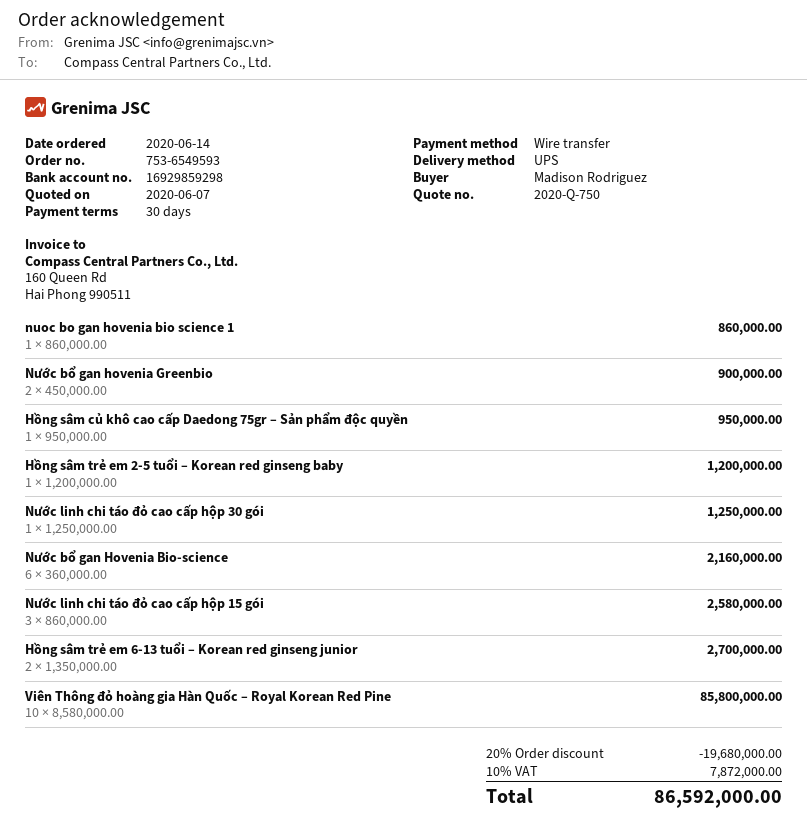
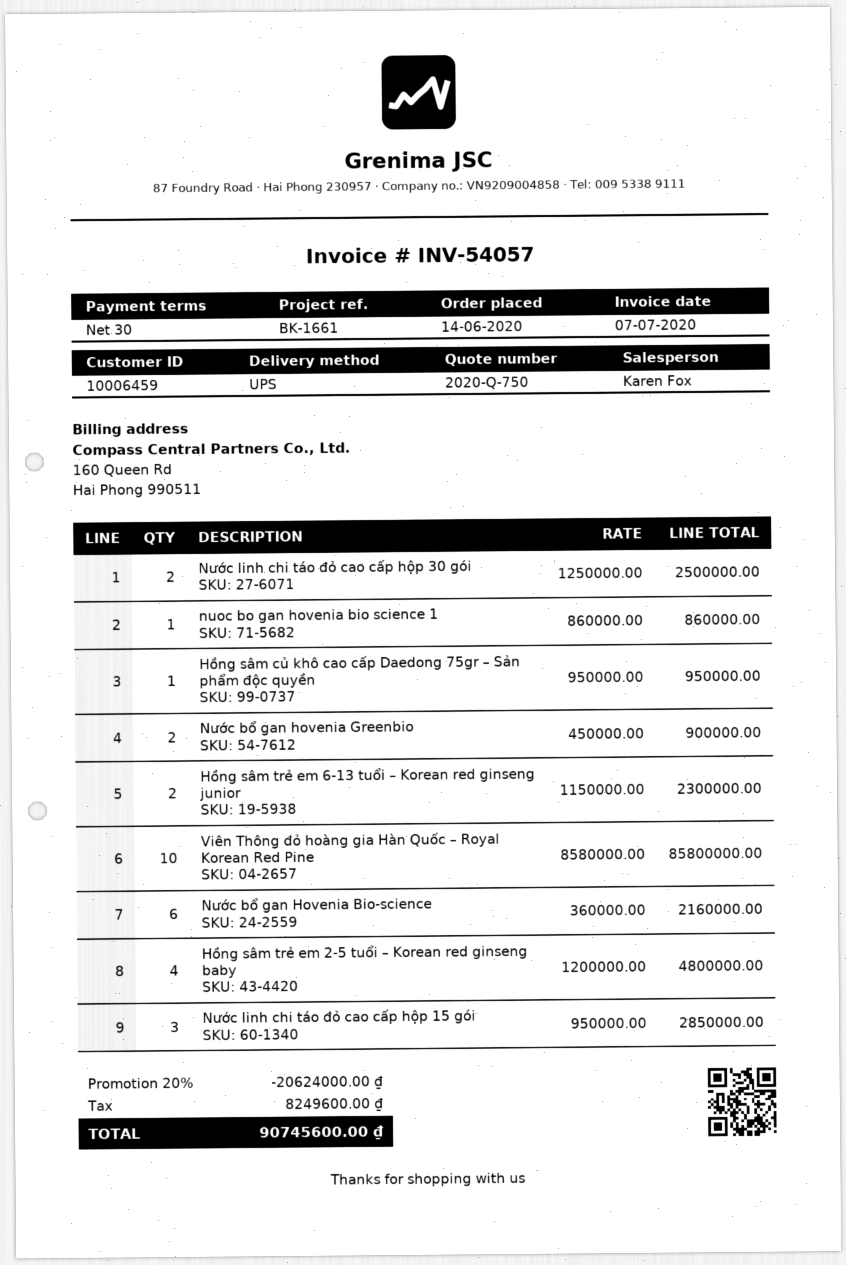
Hồng sâm trẻ em 2-5 tuổi – Korean red ginseng baby: 1 x 1200000.00 = 1200000.00 -> 4 x 1200000.00 = 4800000.00
Nước linh chi táo đỏ cao cấp hộp 30 gói: 1 x 1250000.00 = 1250000.00 -> 2 x 1250000.00 = 2500000.00
Nước linh chi táo đỏ cao cấp hộp 15 gói: 3 x 860000.00 = 2580000.00 -> 3 x 950000.00 = 2850000.00
Hồng sâm trẻ em 6-13 tuổi – Korean red ginseng junior: 2 x 1350000.00 = 2700000.00 -> 2 x 1150000.00 = 2300000.00
discount: 20% = 19680000.00 -> 20% = 20624000.00
tax: 7872000.00 -> 8249600.00
total: 86592000.00 -> 90745600.00

